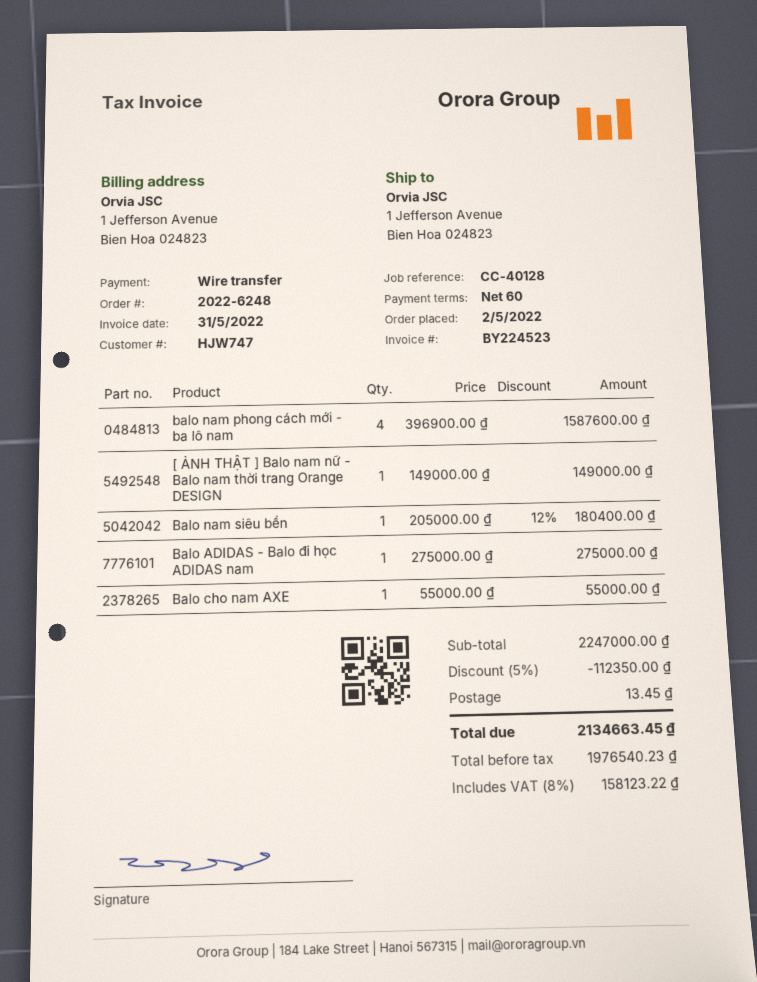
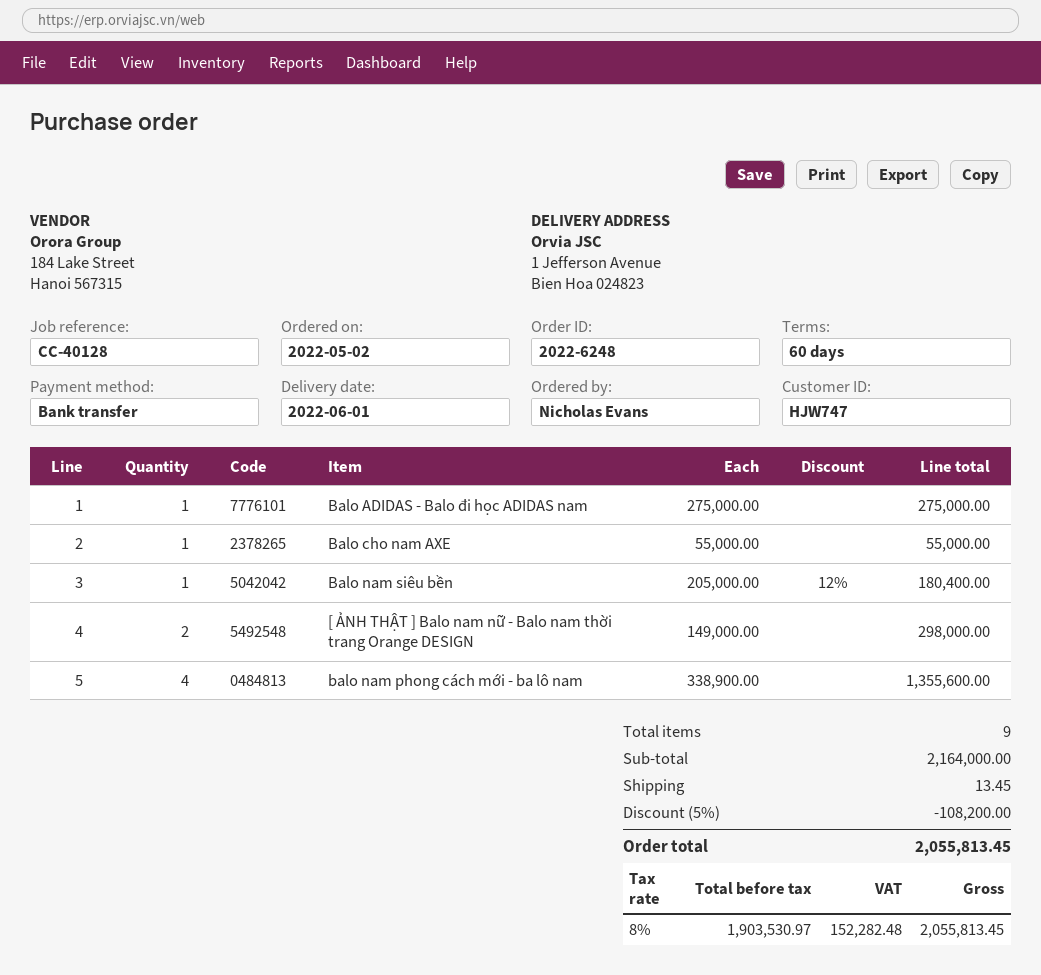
balo nam phong cách mới - ba lô nam: 4 x 396900.00 = 1587600.00 -> 4 x 338900.00 = 1355600.00
[ ẢNH THẬT ] Balo nam nữ - Balo nam thời trang Orange DESIGN: 1 x 149000.00 = 149000.00 -> 2 x 149000.00 = 298000.00
subtotal: 2247000.00 -> 2164000.00
discount: 5% = 112350.00 -> 5% = 108200.00
net: 1976540.23 -> 1903530.97
tax: 8% = 158123.22 -> 8% = 152282.48
total: 2134663.45 -> 2055813.45

